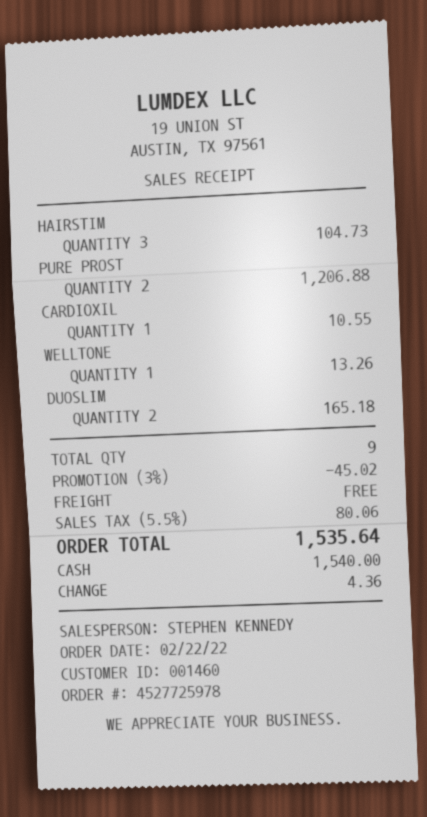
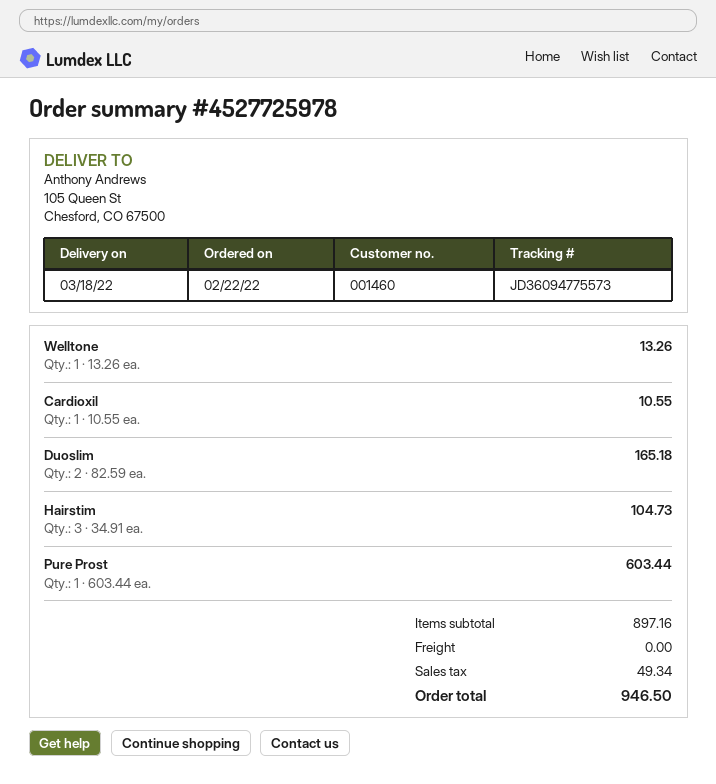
PURE PROST: 2 for 1206.88 -> 1 for 603.44
discount: 3% = 45.02 -> none
tax: 80.06 -> 49.34
total: 1535.64 -> 946.50

